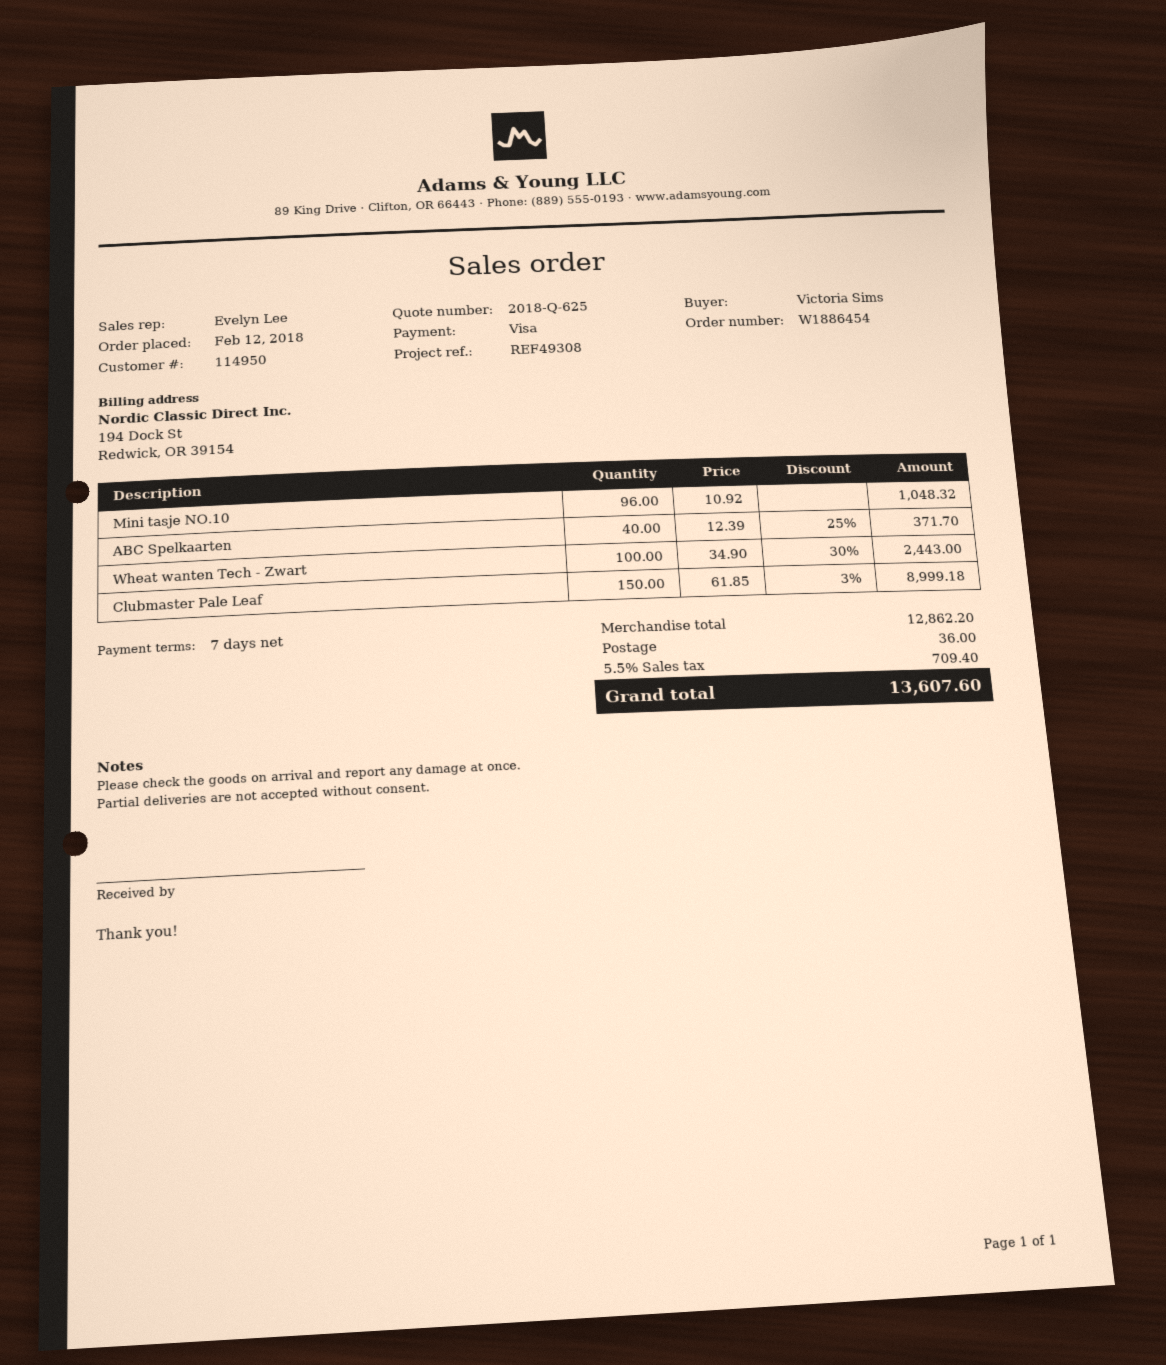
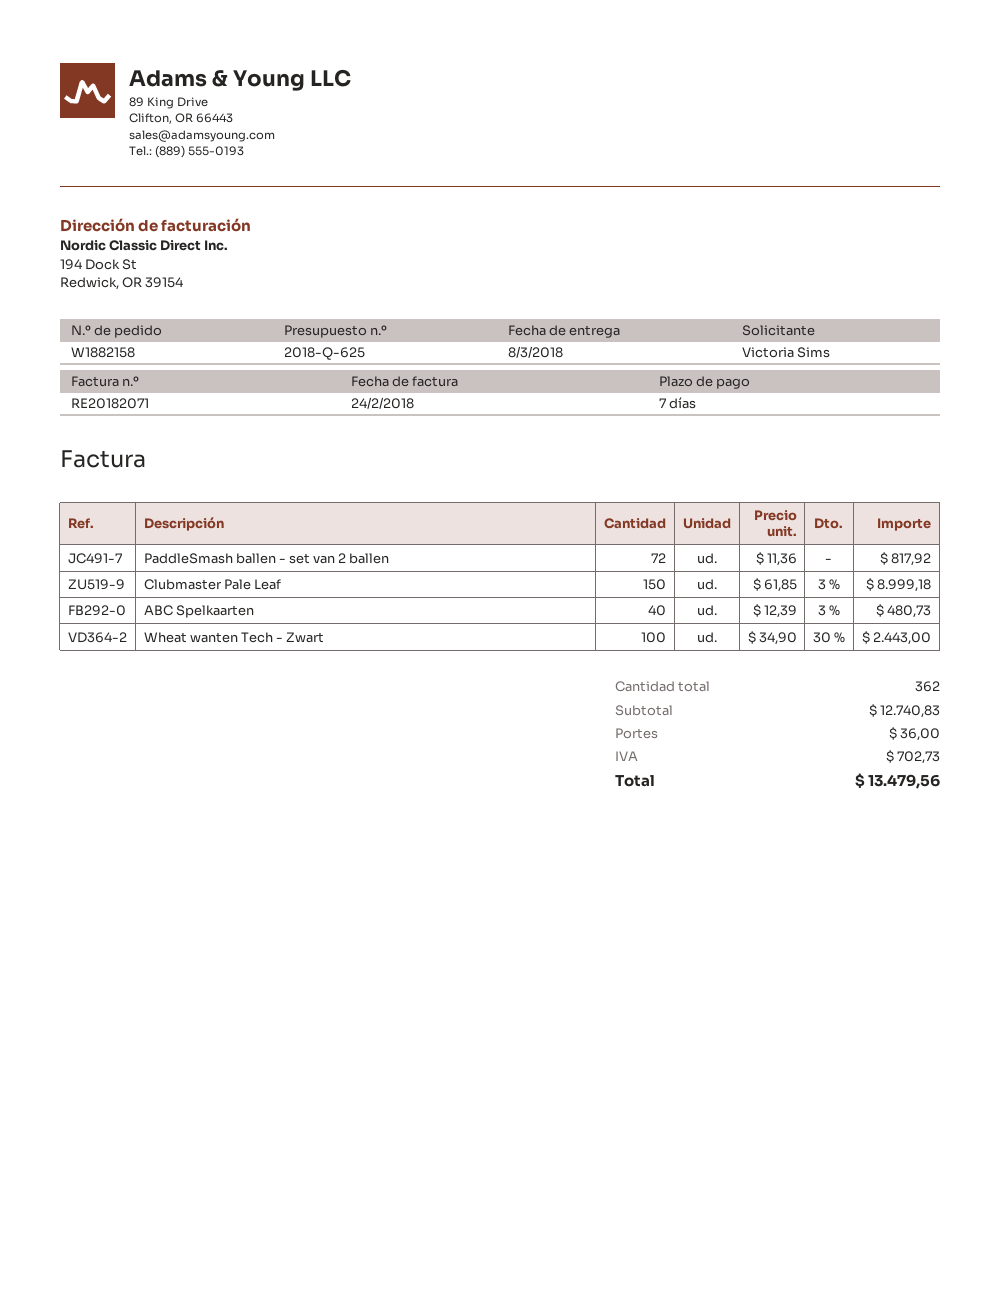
order number: W1886454 -> W1882158
Mini tasje NO.10: 96 x 10.92 = 1048.32 -> none
ABC Spelkaarten: 40 x 12.39 - 25% = 371.70 -> 40 x 12.39 - 3% = 480.73
PaddleSmash ballen - set van 2 ballen: none -> 72 x 11.36 = 817.92
subtotal: 12862.20 -> 12740.83
tax: 709.40 -> 702.73
total: 13607.60 -> 13479.56

